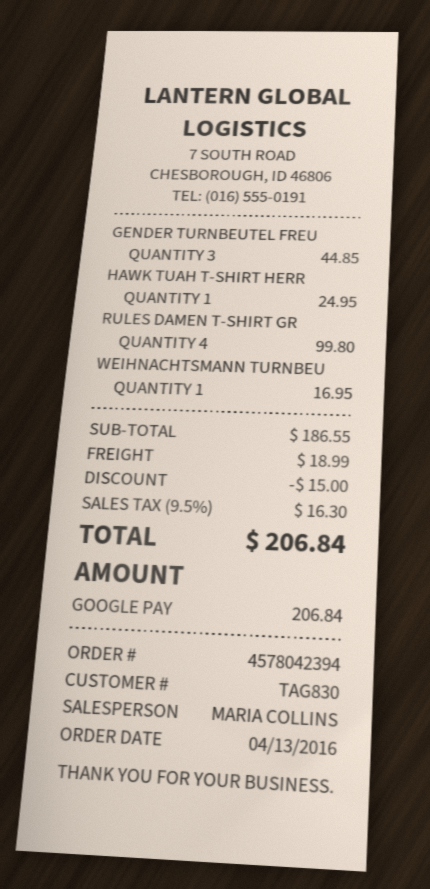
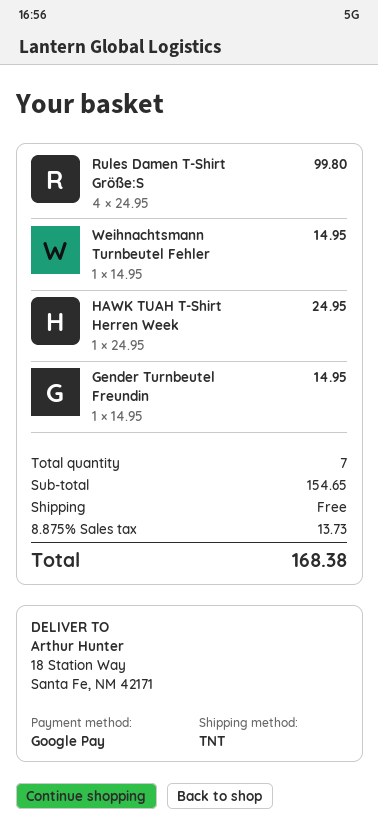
GENDER TURNBEUTEL FREU: 3 for 44.85 -> 1 for 14.95
WEIHNACHTSMANN TURNBEU: 1 for 16.95 -> 1 for 14.95
subtotal: 186.55 -> 154.65
discount: 15.00 -> none
shipping: 18.99 -> 0.00
tax: 9.5% = 16.30 -> 8.875% = 13.73
total: 206.84 -> 168.38

